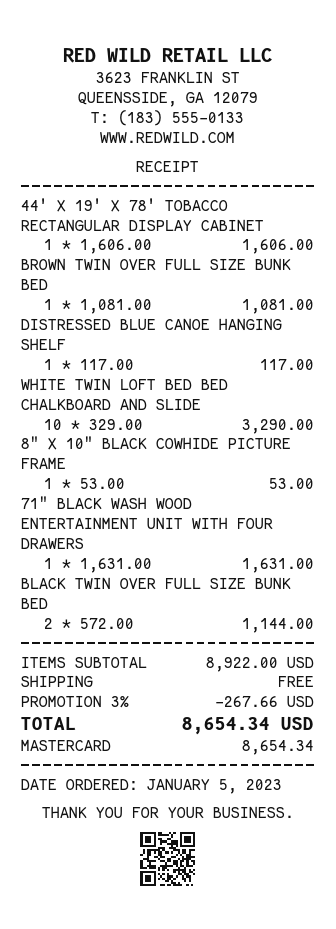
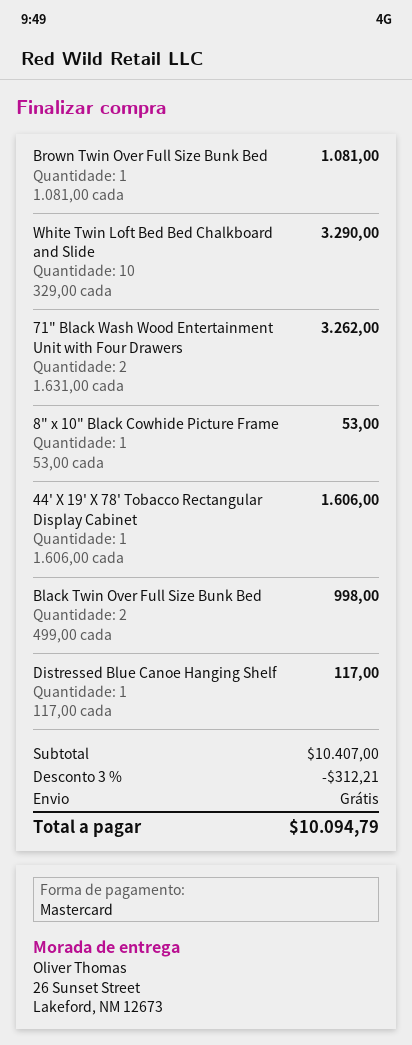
71" BLACK WASH WOOD ENTERTAINMENT UNIT WITH FOUR DRAWERS: 1 x 1631.00 = 1631.00 -> 2 x 1631.00 = 3262.00
BLACK TWIN OVER FULL SIZE BUNK BED: 2 x 572.00 = 1144.00 -> 2 x 499.00 = 998.00
subtotal: 8922.00 -> 10407.00
discount: 3% = 267.66 -> 3% = 312.21
total: 8654.34 -> 10094.79

